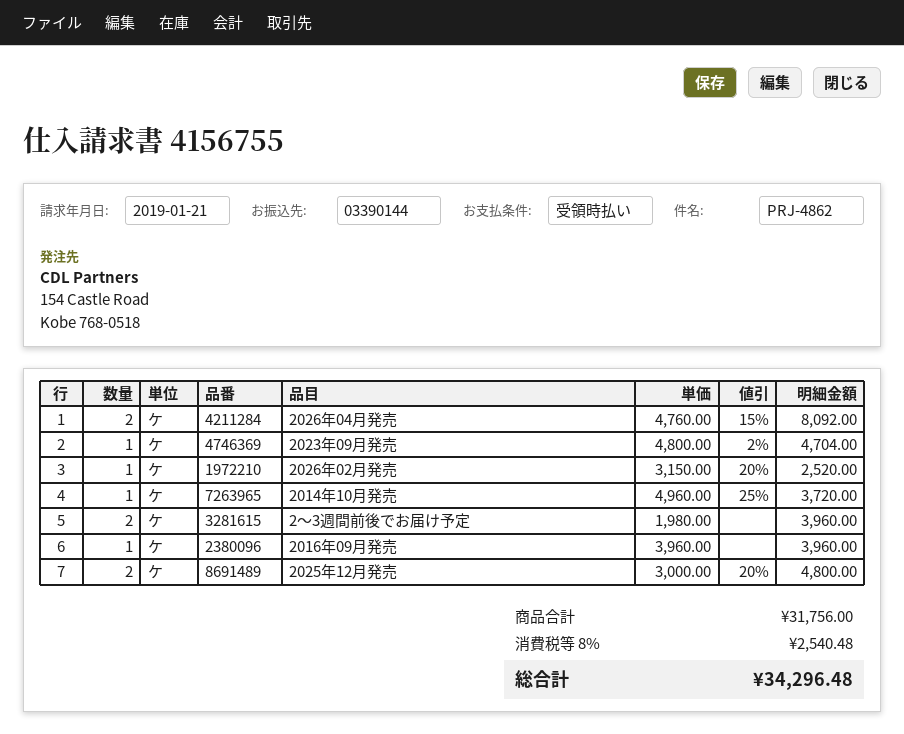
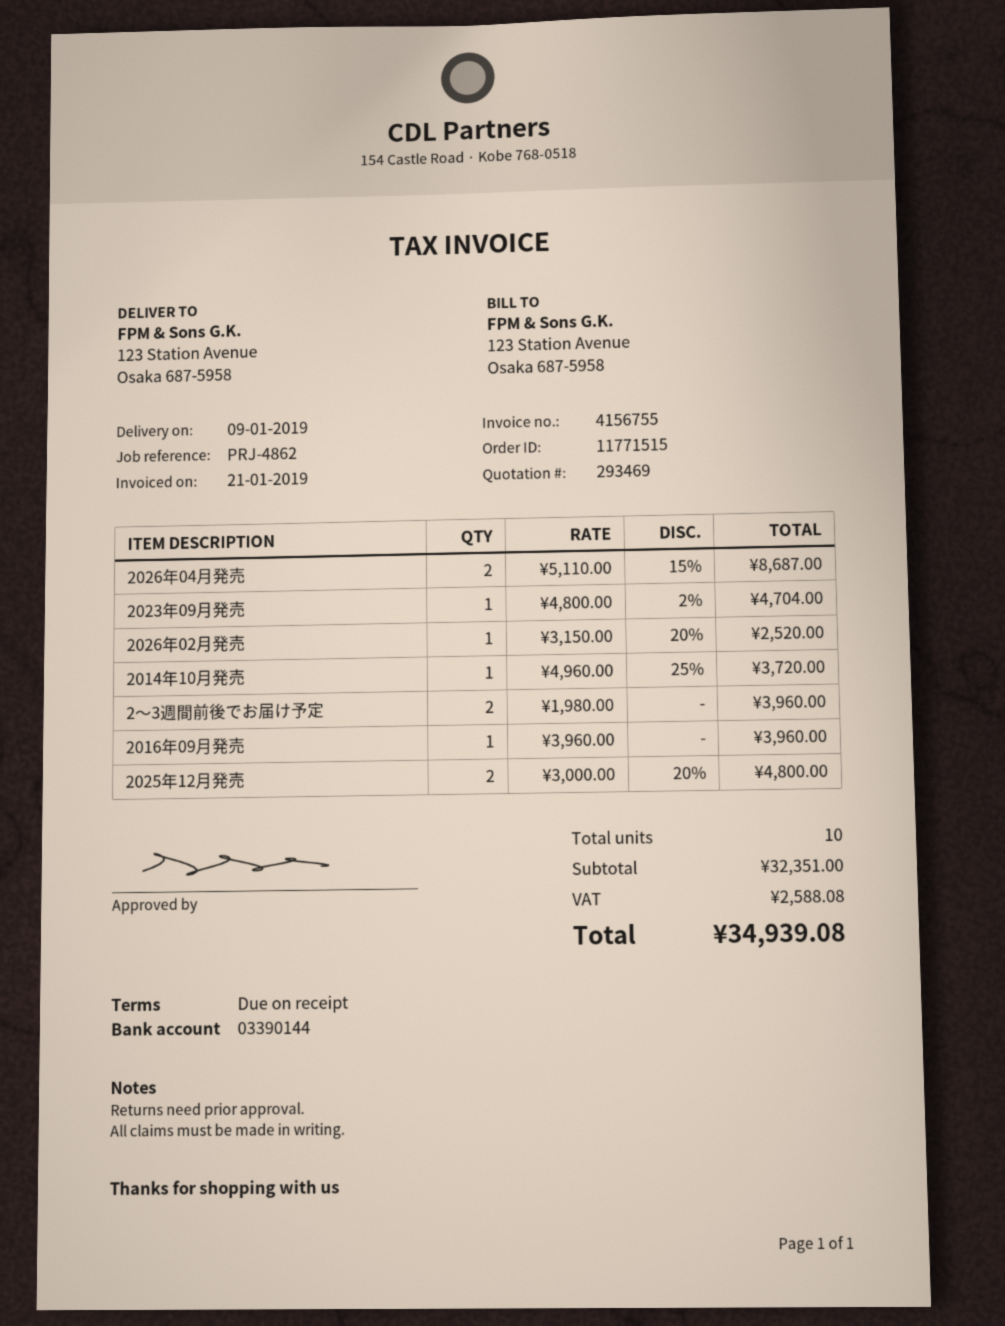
2026年04月発売: 2 x 4760.00 - 15% = 8092.00 -> 2 x 5110.00 - 15% = 8687.00
subtotal: 31756.00 -> 32351.00
tax: 2540.48 -> 2588.08
total: 34296.48 -> 34939.08

